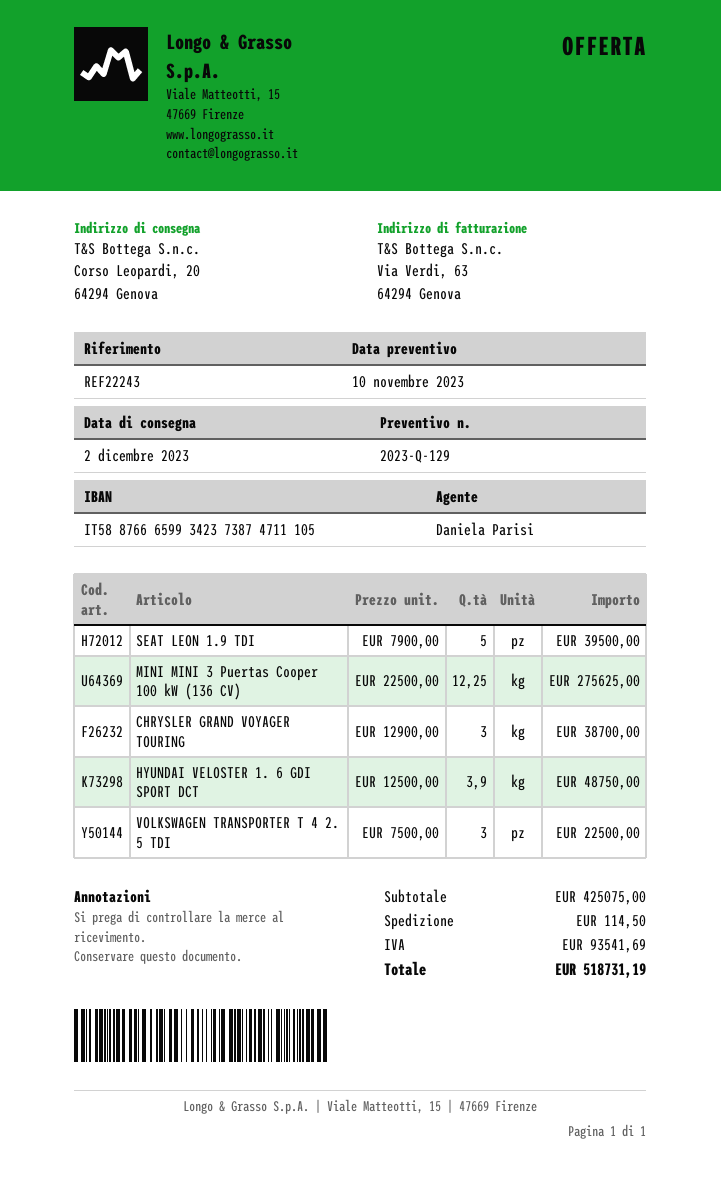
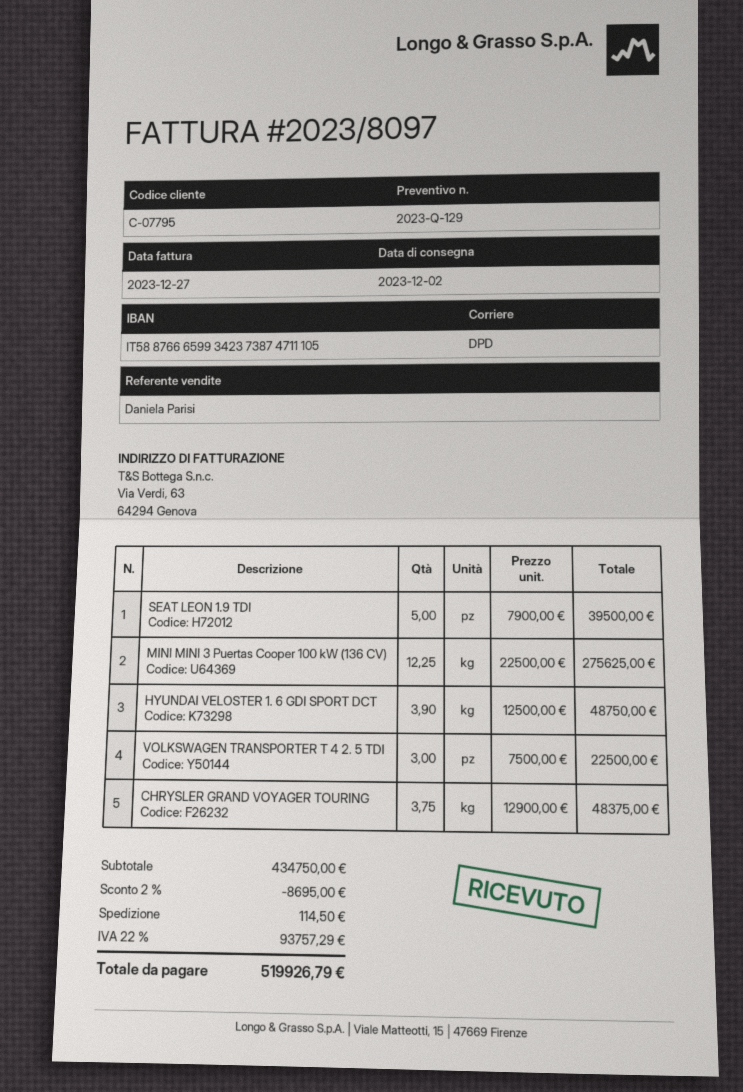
CHRYSLER GRAND VOYAGER TOURING: 3 x 12900.00 = 38700.00 -> 3.75 x 12900.00 = 48375.00
subtotal: 425075.00 -> 434750.00
discount: none -> 2% = 8695.00
tax: 93541.69 -> 93757.29
total: 518731.19 -> 519926.79

